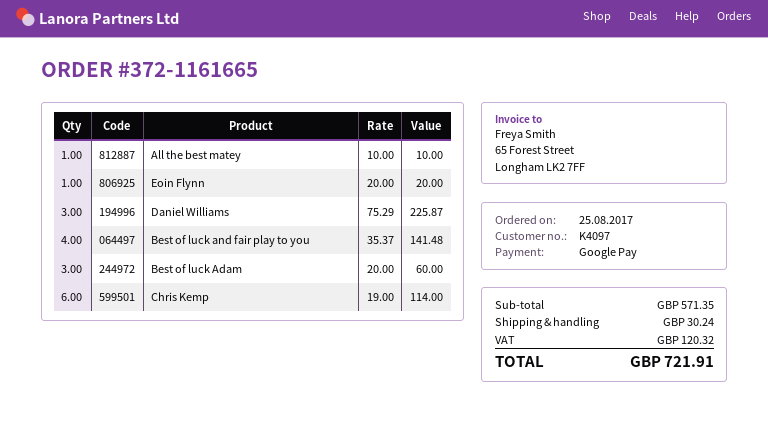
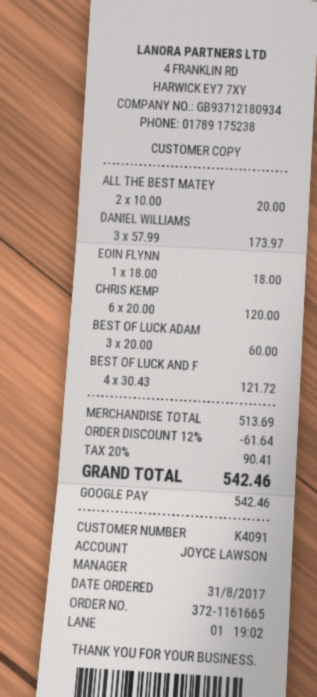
order date: 2017-08-25 -> 2017-08-31
customer number: K4097 -> K4091
All the best matey: 1 x 10.00 = 10.00 -> 2 x 10.00 = 20.00
Eoin Flynn: 1 x 20.00 = 20.00 -> 1 x 18.00 = 18.00
Daniel Williams: 3 x 75.29 = 225.87 -> 3 x 57.99 = 173.97
Best of luck and fair play to you: 4 x 35.37 = 141.48 -> 4 x 30.43 = 121.72
Chris Kemp: 6 x 19.00 = 114.00 -> 6 x 20.00 = 120.00
subtotal: 571.35 -> 513.69
discount: none -> 12% = 61.64
shipping: 30.24 -> none
tax: 120.32 -> 90.41
total: 721.91 -> 542.46

